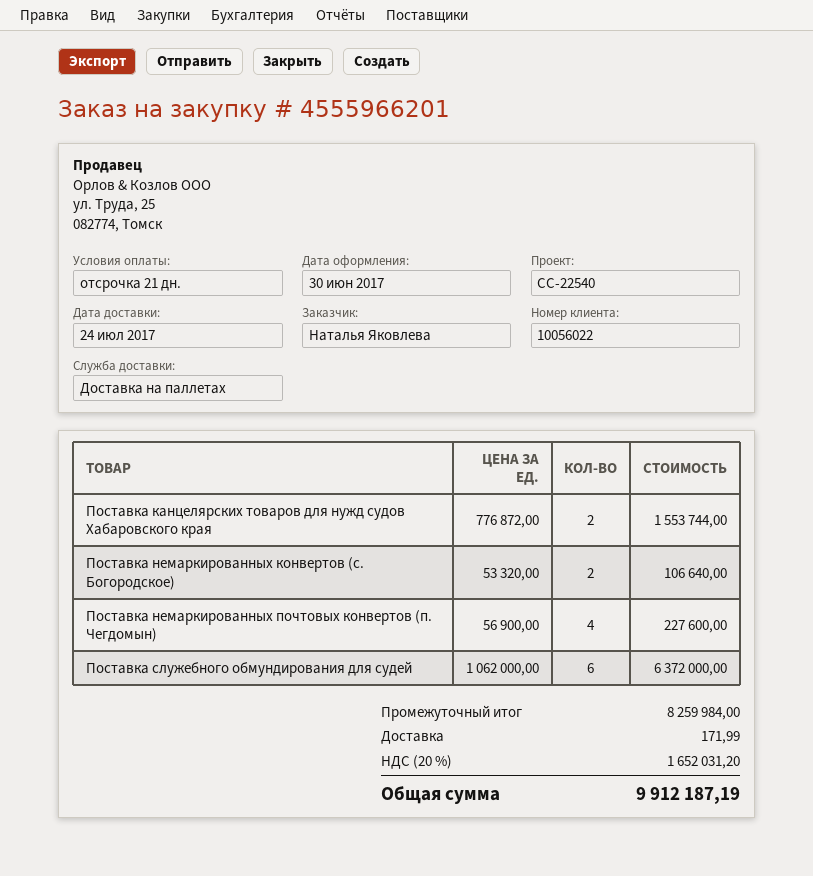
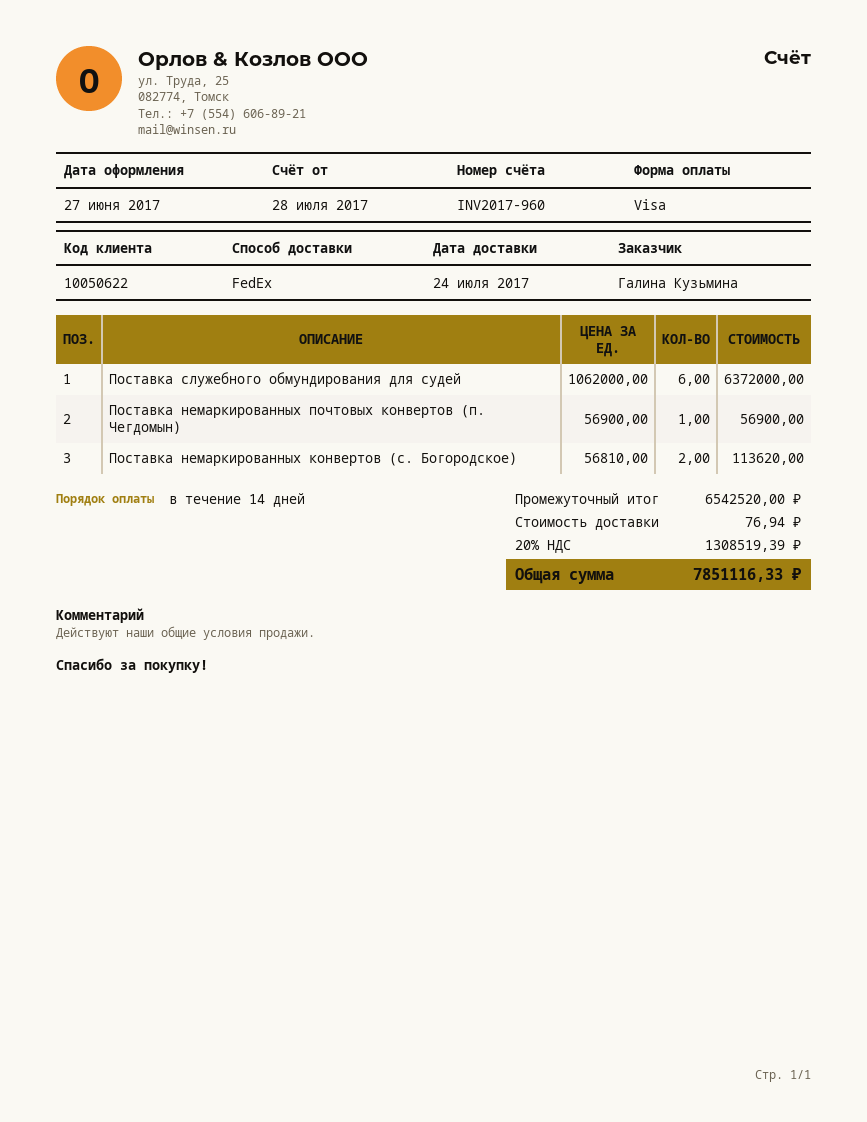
order date: 2017-06-30 -> 2017-06-27
payment terms: 21 days -> 14 days
customer number: 10056022 -> 10050622
ordered by: Наталья Яковлева -> Галина Кузьмина
shipping method: pallet freight -> FedEx
Поставка канцелярских товаров для нужд судов Хабаровского края: 2 x 776872.00 = 1553744.00 -> none
Поставка немаркированных конвертов (с. Богородское): 2 x 53320.00 = 106640.00 -> 2 x 56810.00 = 113620.00
Поставка немаркированных почтовых конвертов (п. Чегдомын): 4 x 56900.00 = 227600.00 -> 1 x 56900.00 = 56900.00
subtotal: 8259984.00 -> 6542520.00
shipping: 171.99 -> 76.94
tax: 20% = 1652031.20 -> 20% = 1308519.39
total: 9912187.19 -> 7851116.33

